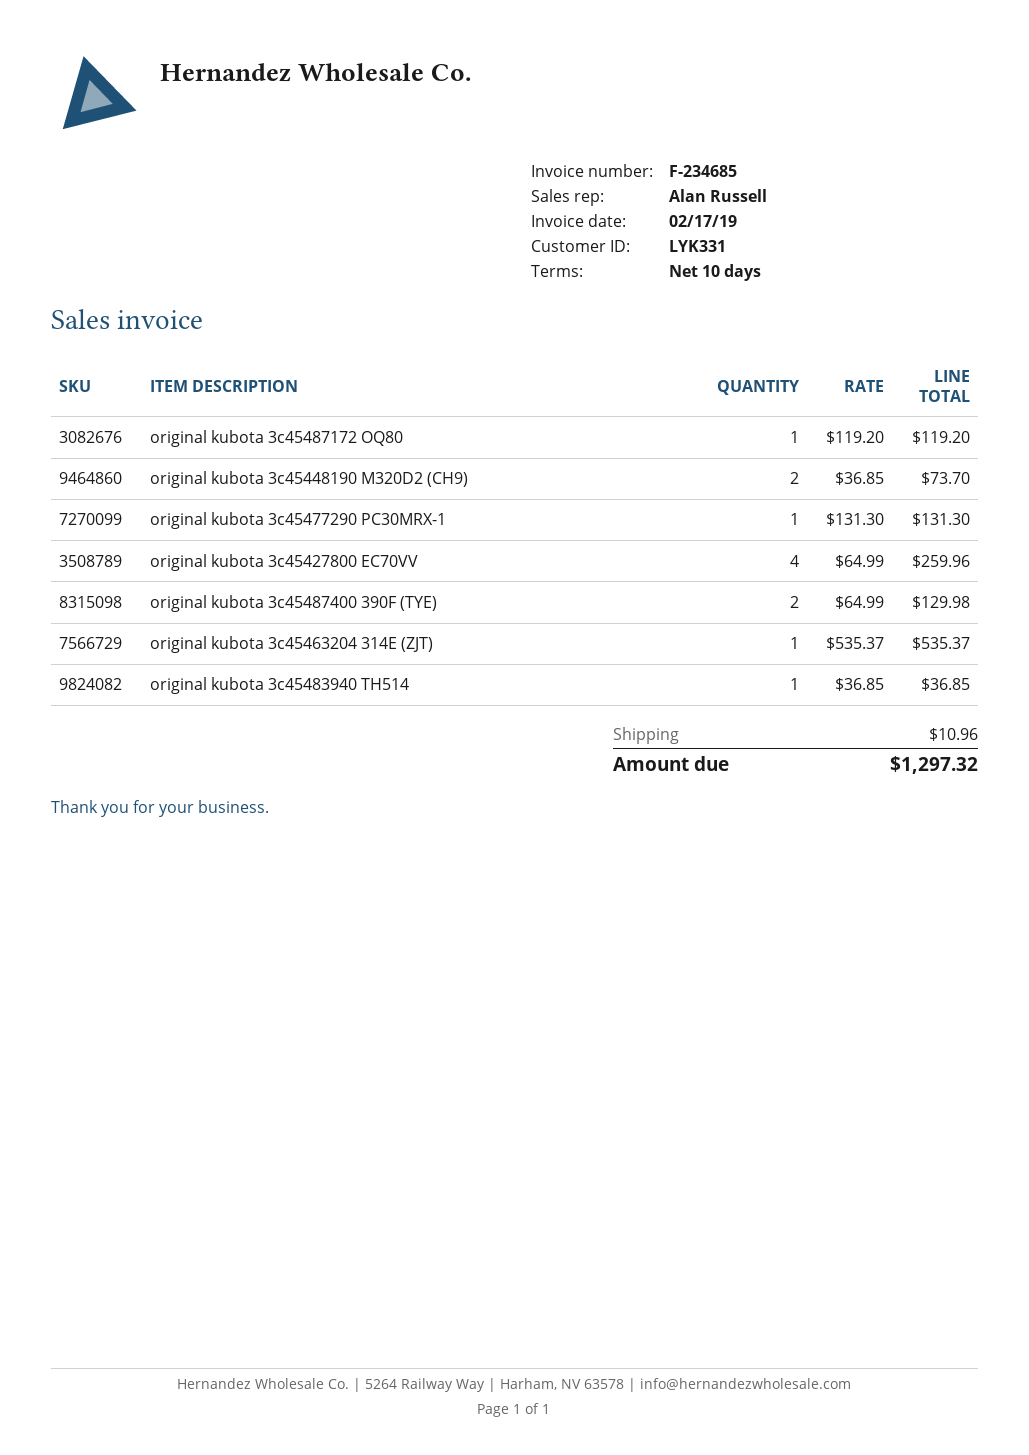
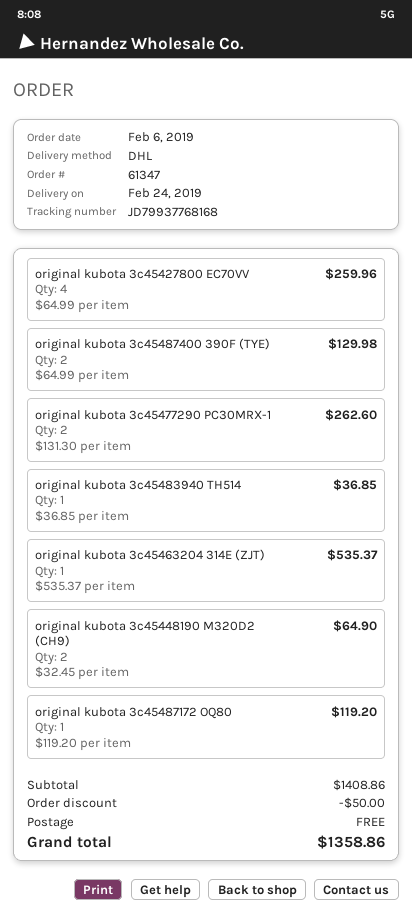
original kubota 3c45448190 M320D2 (CH9): 2 x 36.85 = 73.70 -> 2 x 32.45 = 64.90
original kubota 3c45477290 PC30MRX-1: 1 x 131.30 = 131.30 -> 2 x 131.30 = 262.60
discount: none -> 50.00
shipping: 10.96 -> 0.00
total: 1297.32 -> 1358.86

